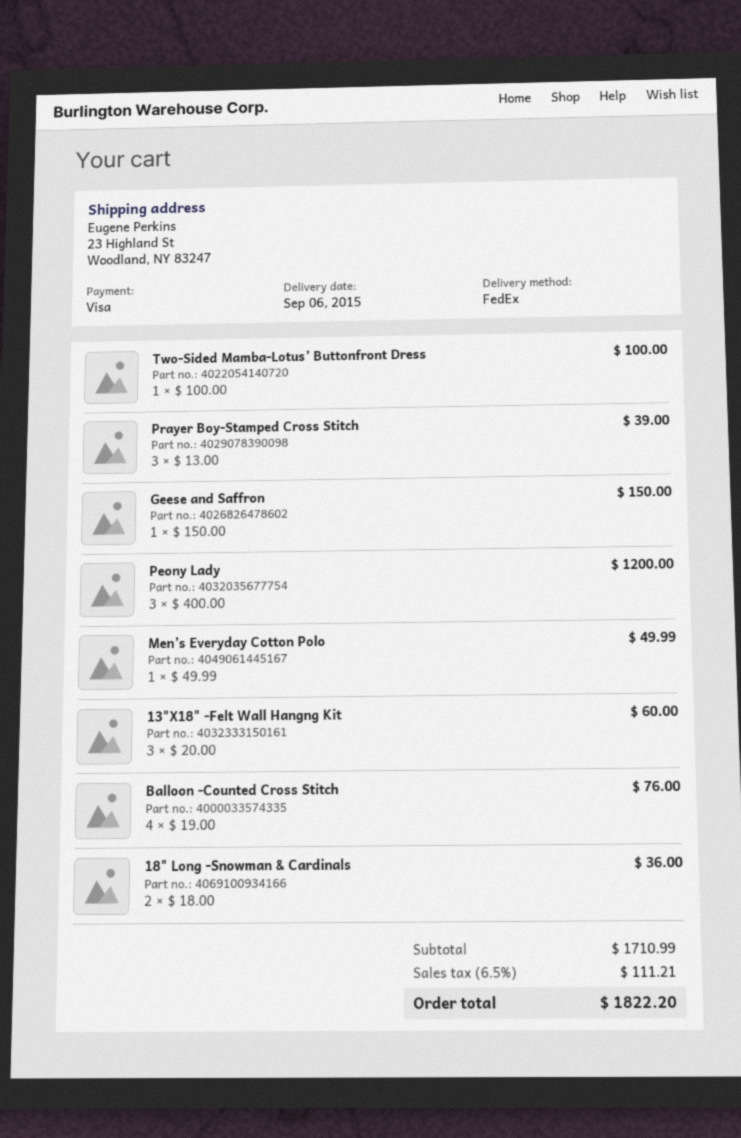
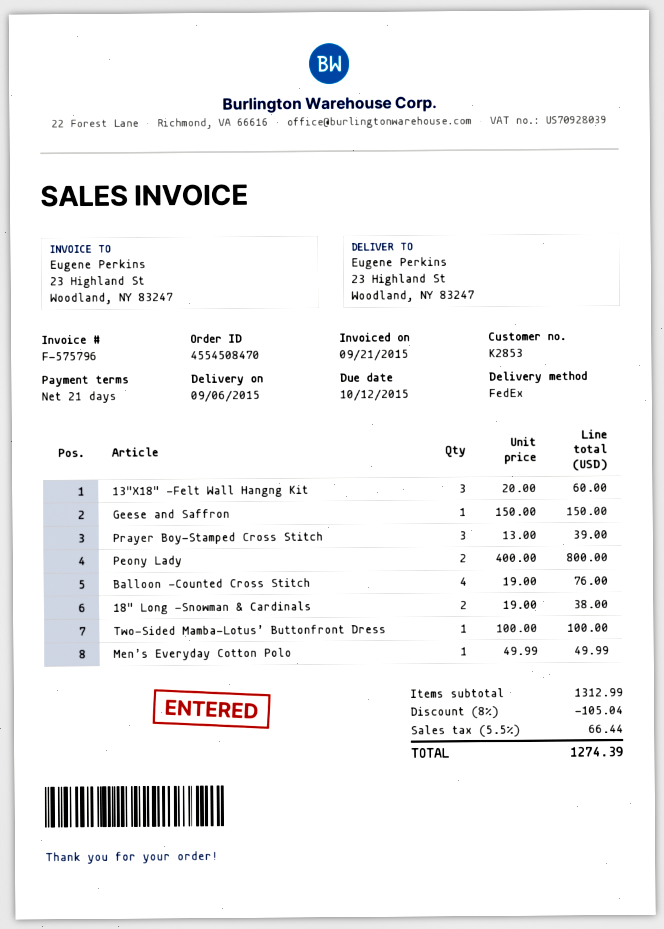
Peony Lady: 3 x 400.00 = 1200.00 -> 2 x 400.00 = 800.00
18" Long -Snowman & Cardinals: 2 x 18.00 = 36.00 -> 2 x 19.00 = 38.00
subtotal: 1710.99 -> 1312.99
discount: none -> 8% = 105.04
tax: 6.5% = 111.21 -> 5.5% = 66.44
total: 1822.20 -> 1274.39

